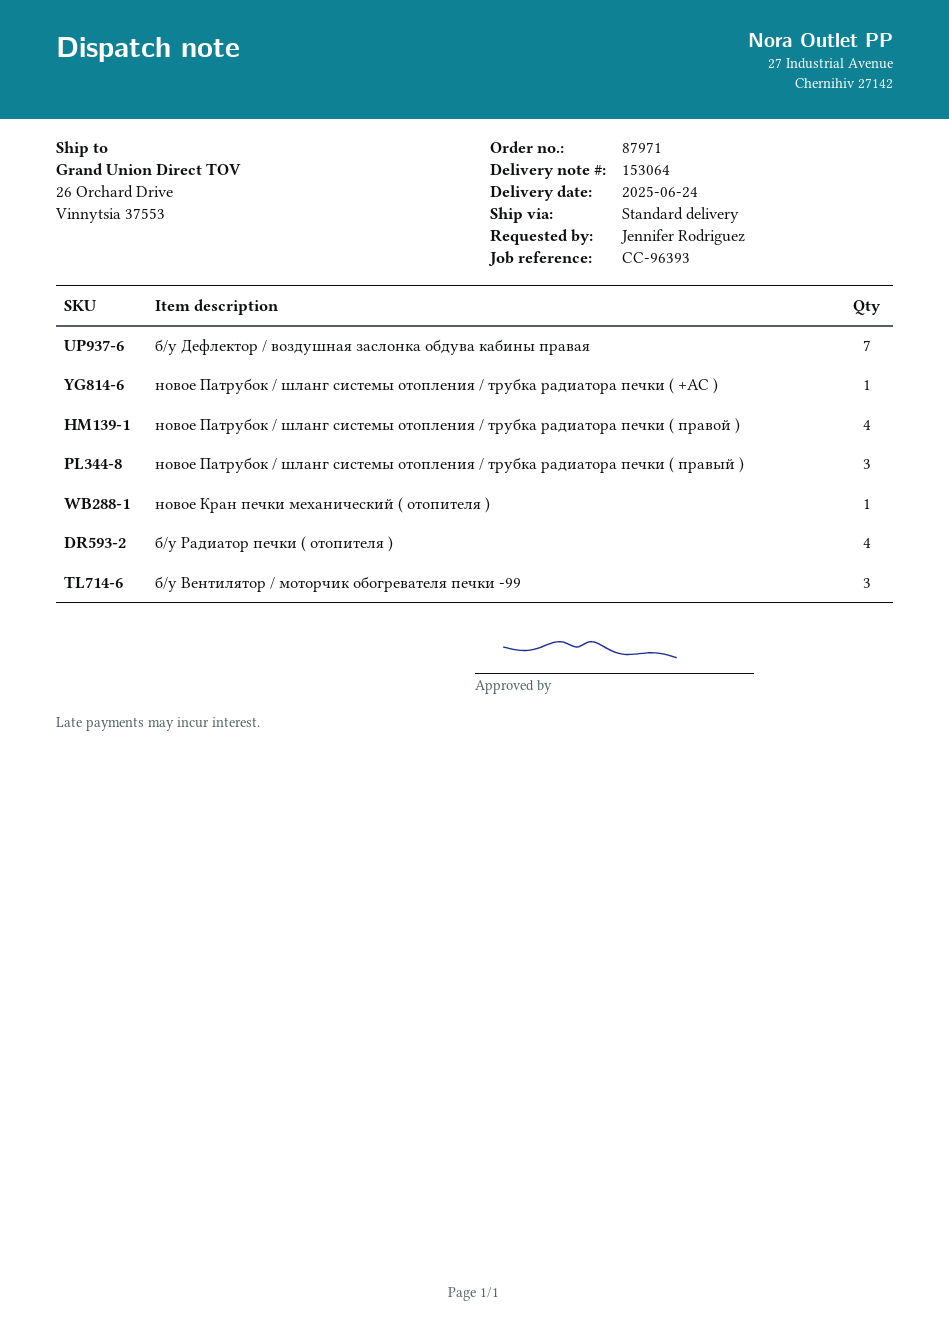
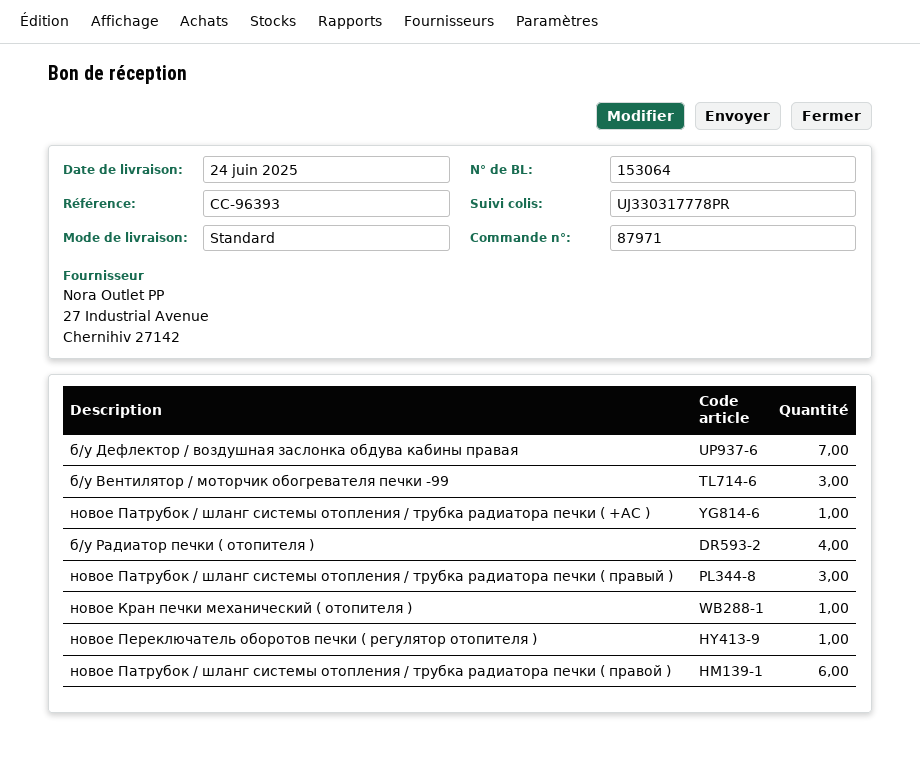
новое Патрубок / шланг системы отопления / трубка радиатора печки ( правой ): 4 -> 6
новое Переключатель оборотов печки ( регулятор отопителя ): none -> 1

